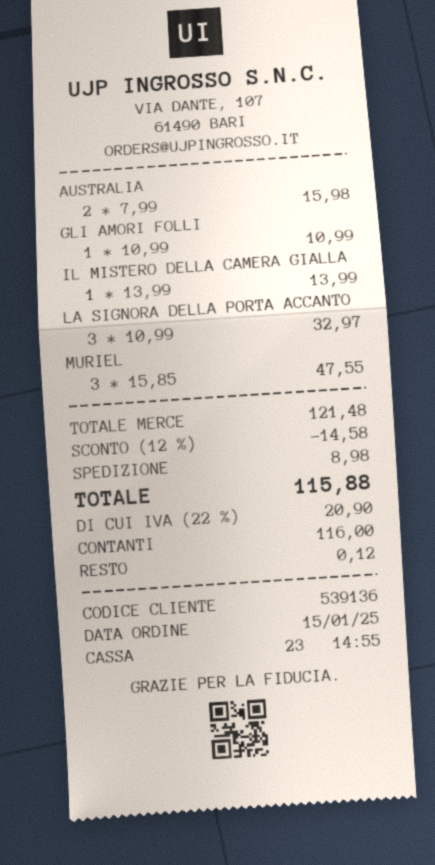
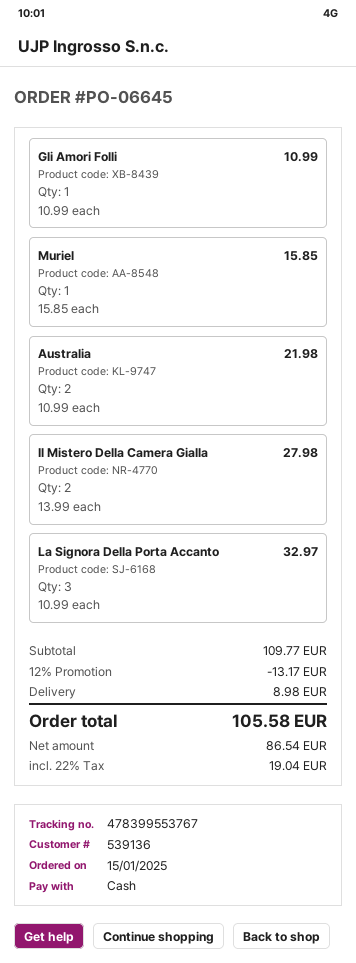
AUSTRALIA: 2 x 7.99 = 15.98 -> 2 x 10.99 = 21.98
IL MISTERO DELLA CAMERA GIALLA: 1 x 13.99 = 13.99 -> 2 x 13.99 = 27.98
MURIEL: 3 x 15.85 = 47.55 -> 1 x 15.85 = 15.85
subtotal: 121.48 -> 109.77
discount: 12% = 14.58 -> 12% = 13.17
tax: 22% = 20.90 -> 22% = 19.04
total: 115.88 -> 105.58

